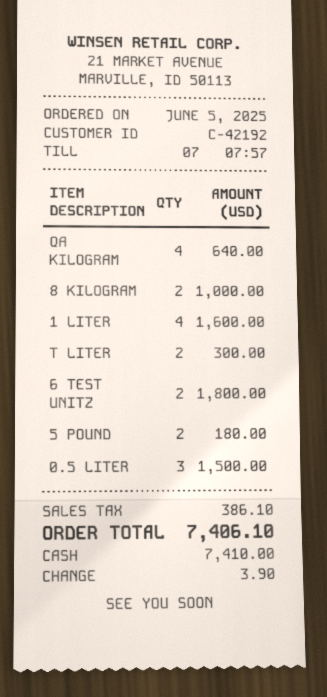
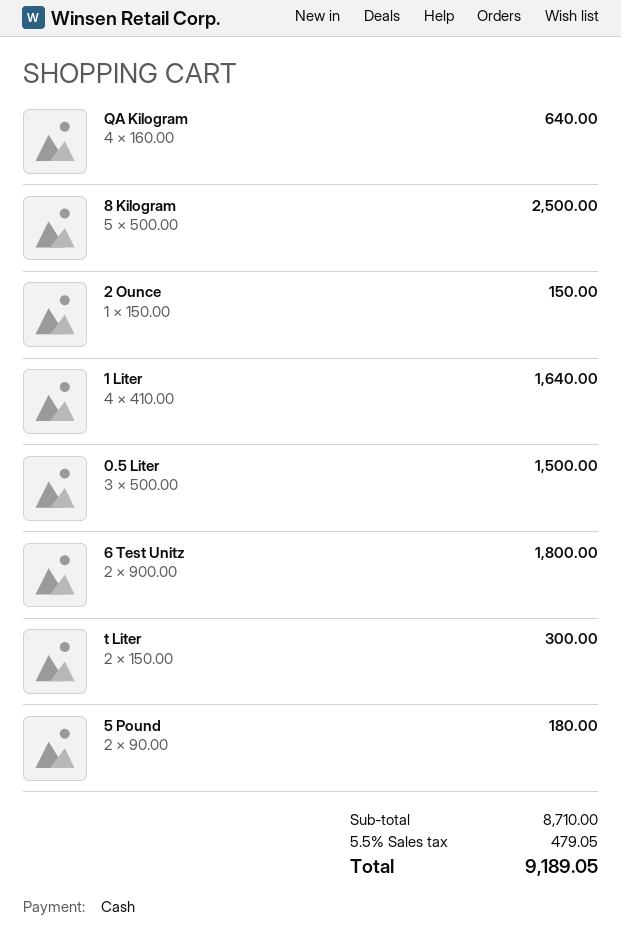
8 KILOGRAM: 2 for 1000.00 -> 5 for 2500.00
1 LITER: 4 for 1600.00 -> 4 for 1640.00
2 Ounce: none -> 1 for 150.00
tax: 386.10 -> 479.05
total: 7406.10 -> 9189.05

